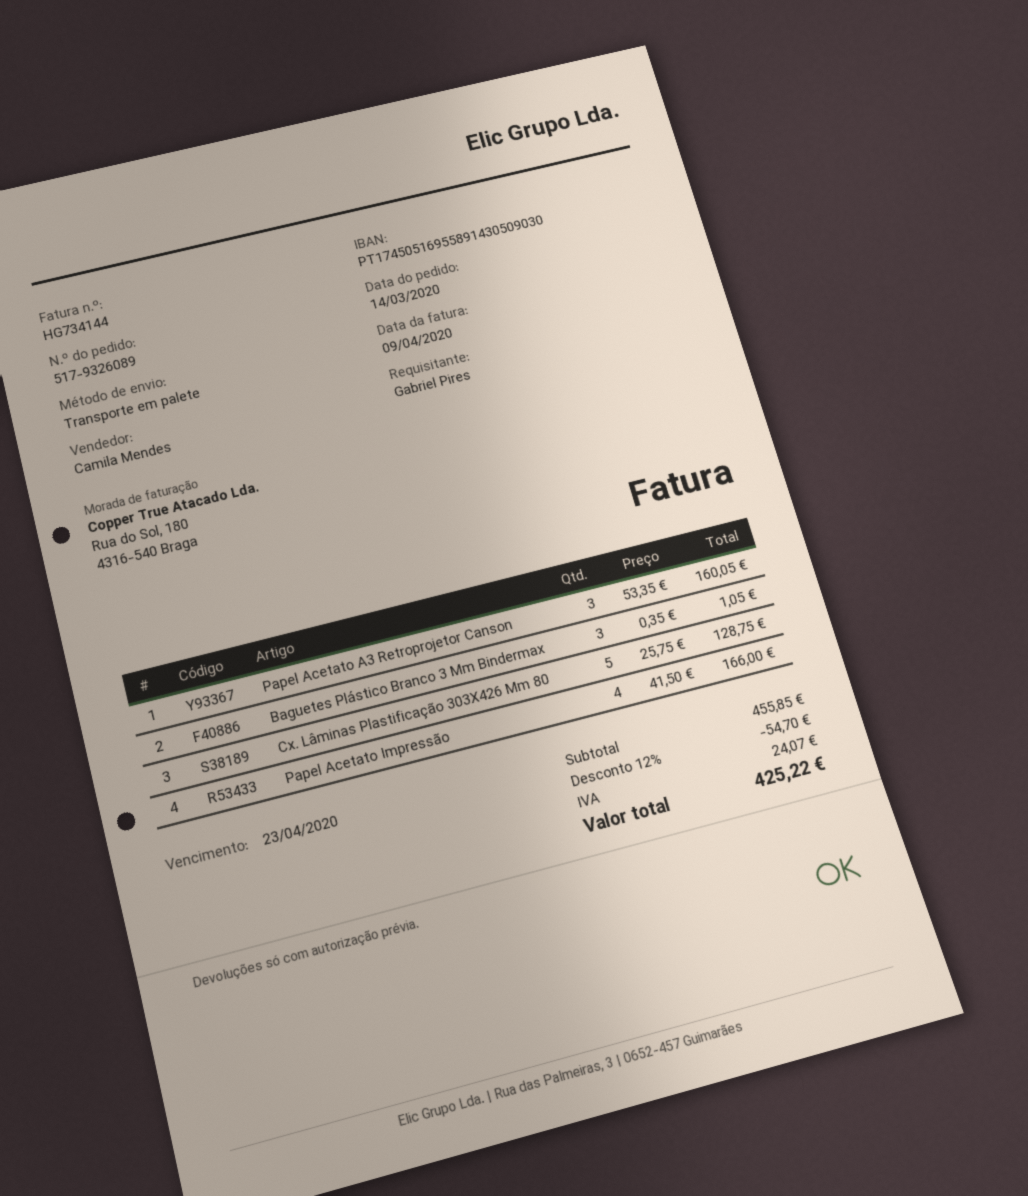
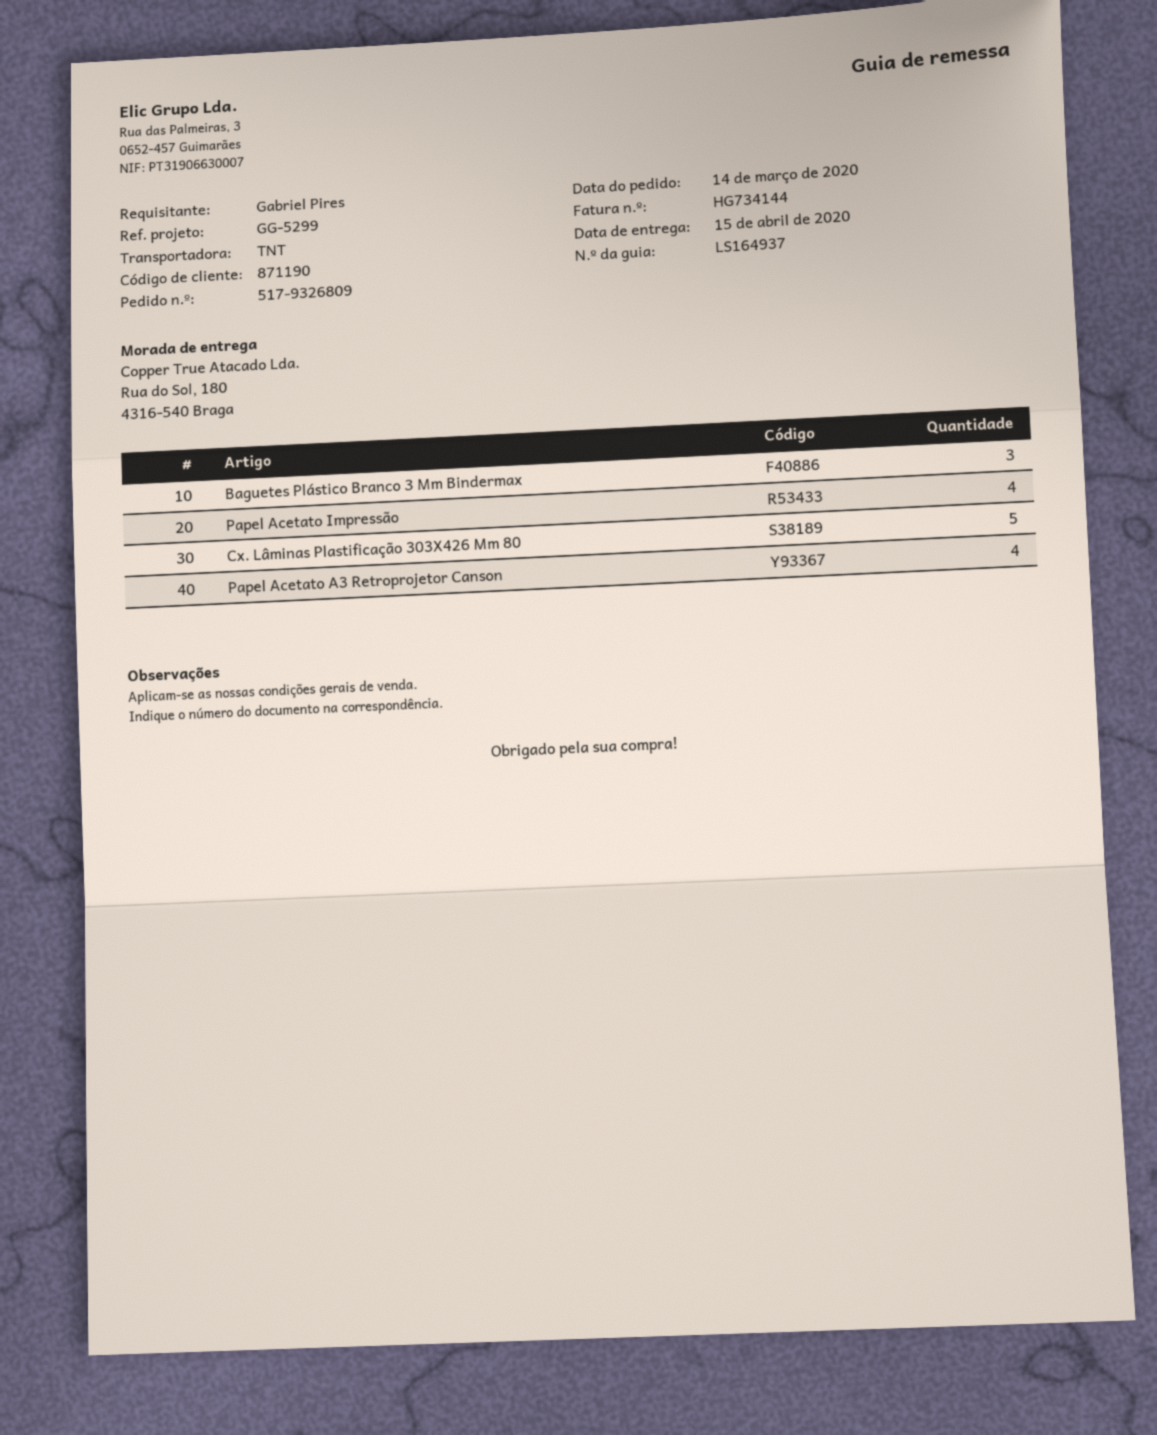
order number: 517-9326089 -> 517-9326809
shipping method: pallet freight -> TNT
Papel Acetato A3 Retroprojetor Canson: 3 -> 4

